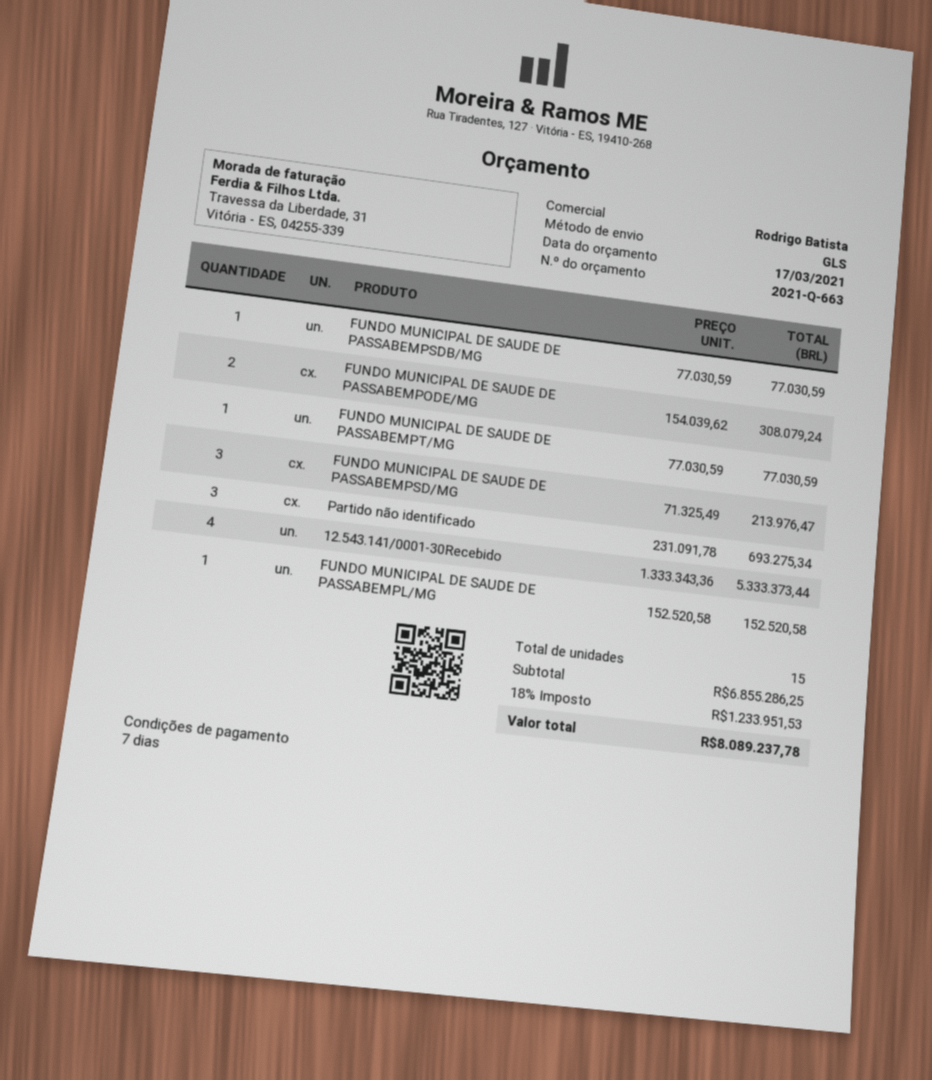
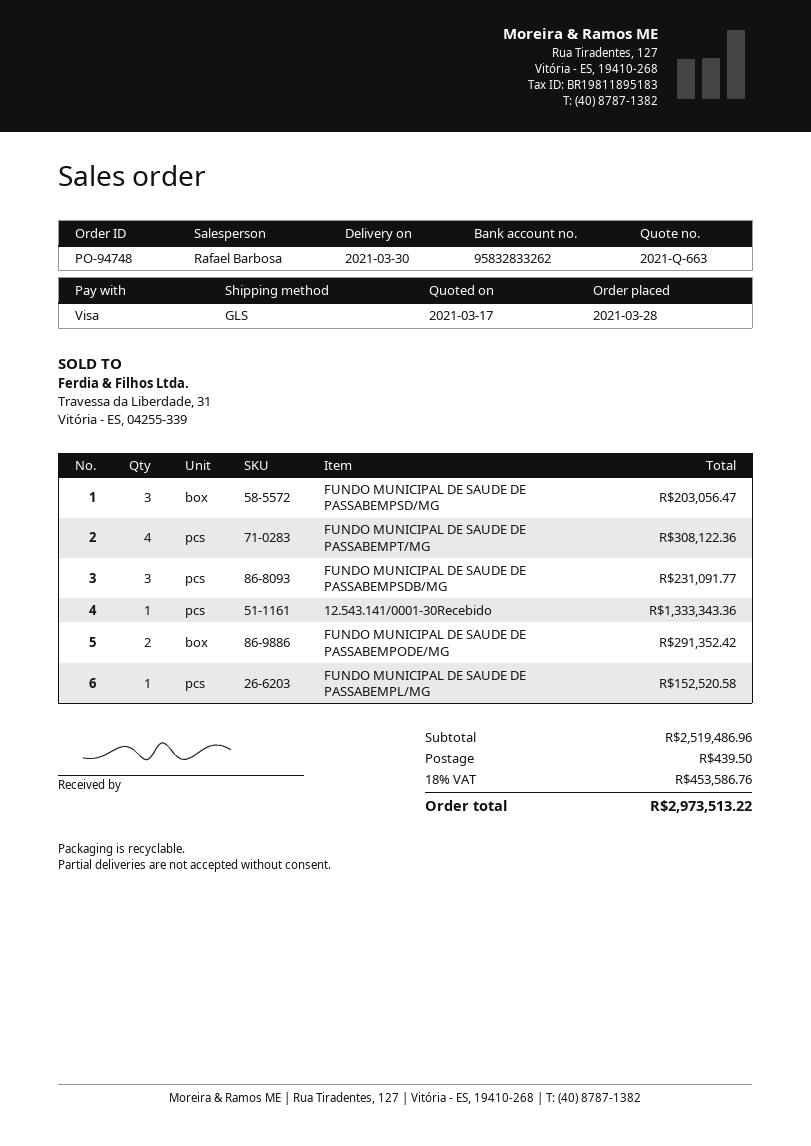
sales rep: Rodrigo Batista -> Rafael Barbosa
FUNDO MUNICIPAL DE SAUDE DE PASSABEMPSDB/MG: 1 for 77030.59 -> 3 for 231091.77
FUNDO MUNICIPAL DE SAUDE DE PASSABEMPODE/MG: 2 for 308079.24 -> 2 for 291352.42
FUNDO MUNICIPAL DE SAUDE DE PASSABEMPT/MG: 1 for 77030.59 -> 4 for 308122.36
FUNDO MUNICIPAL DE SAUDE DE PASSABEMPSD/MG: 3 for 213976.47 -> 3 for 203056.47
Partido não identificado: 3 for 693275.34 -> none
12.543.141/0001-30Recebido: 4 for 5333373.44 -> 1 for 1333343.36
subtotal: 6855286.25 -> 2519486.96
shipping: none -> 439.50
tax: 18% = 1233951.53 -> 18% = 453586.76
total: 8089237.78 -> 2973513.22

